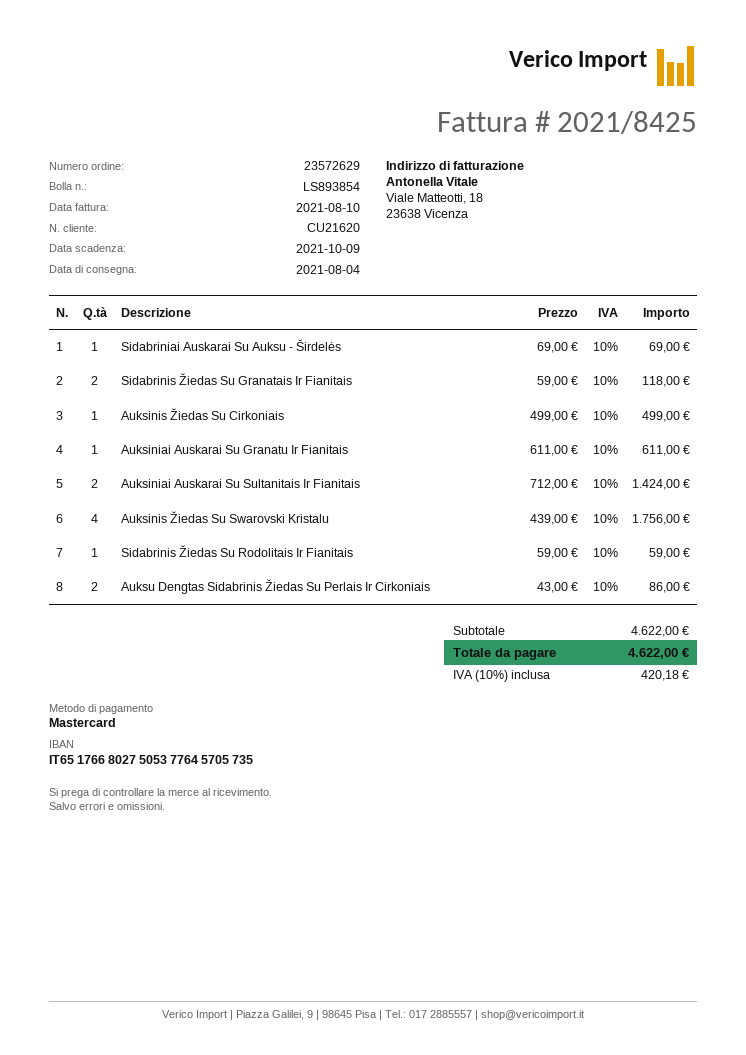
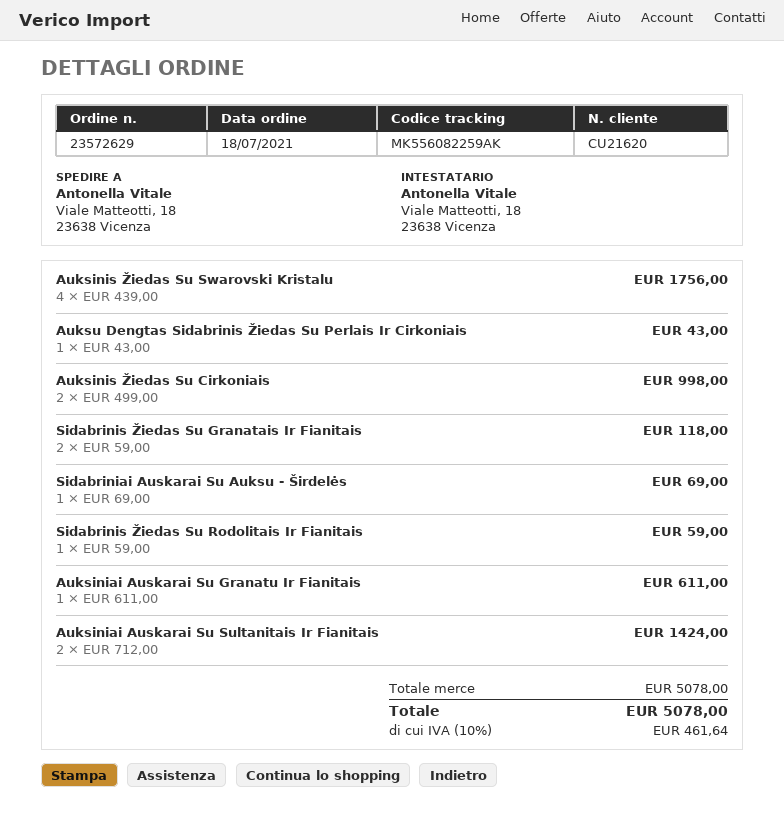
Auksinis Žiedas Su Cirkoniais: 1 x 499.00 = 499.00 -> 2 x 499.00 = 998.00
Auksu Dengtas Sidabrinis Žiedas Su Perlais Ir Cirkoniais: 2 x 43.00 = 86.00 -> 1 x 43.00 = 43.00
subtotal: 4622.00 -> 5078.00
tax: 10% = 420.18 -> 10% = 461.64
total: 4622.00 -> 5078.00

